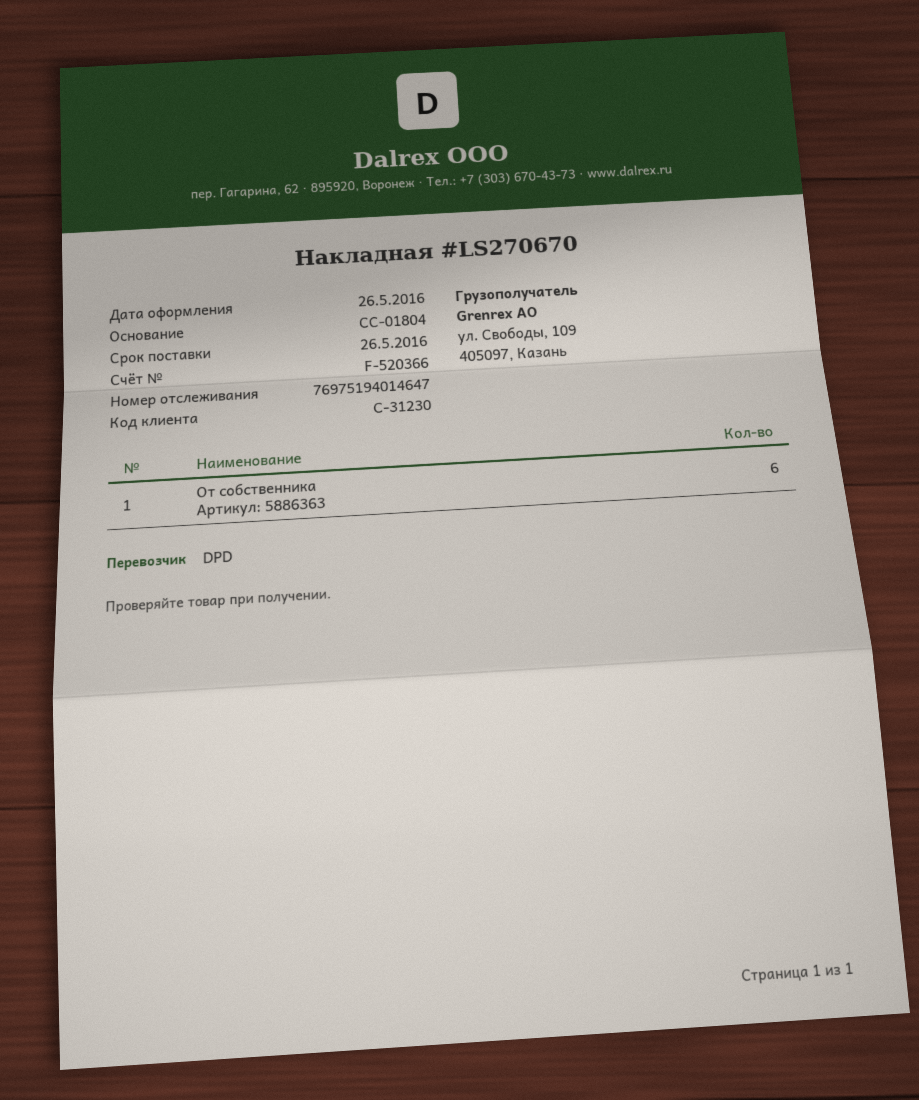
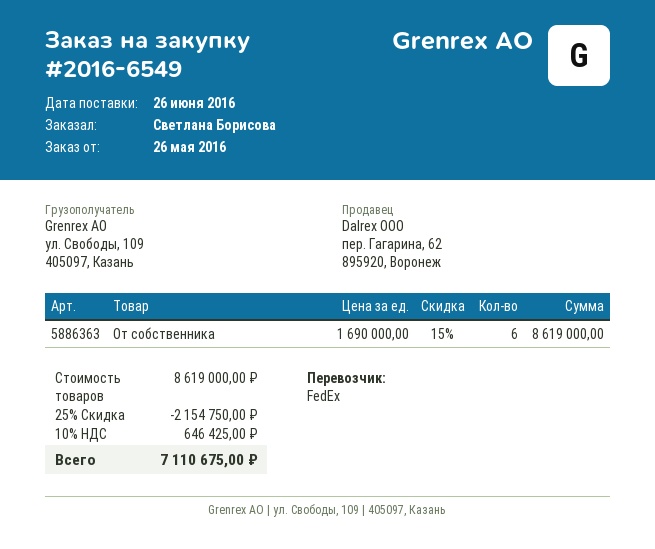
delivery date: 2016-05-26 -> 2016-06-26
shipping method: DPD -> FedEx

